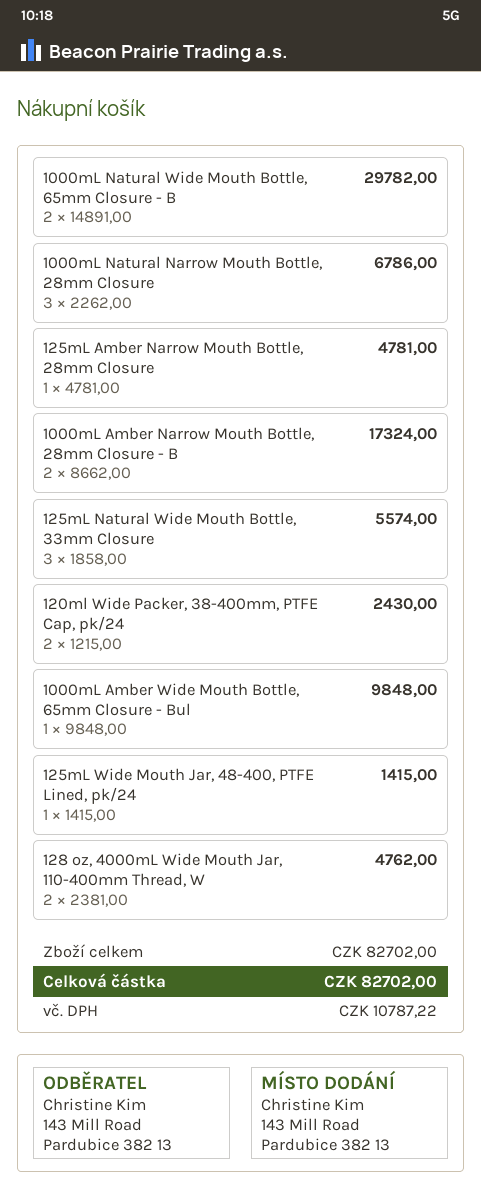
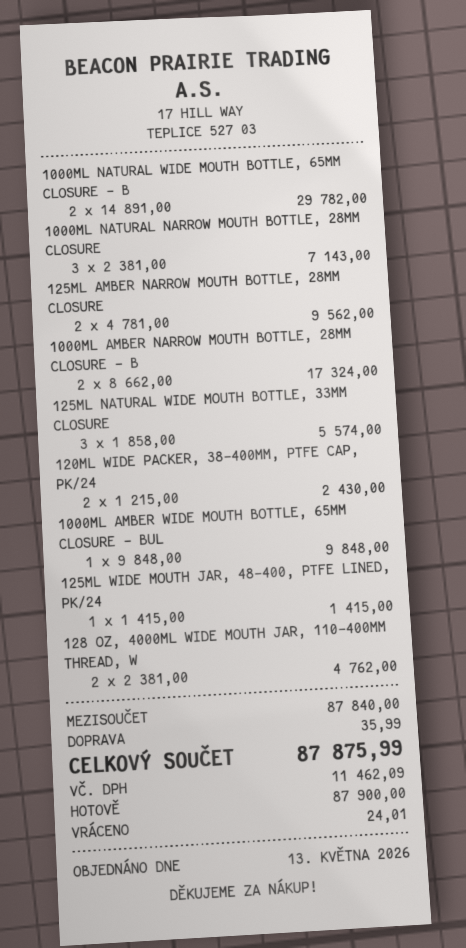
1000mL Natural Narrow Mouth Bottle, 28mm Closure: 3 x 2262.00 = 6786.00 -> 3 x 2381.00 = 7143.00
125mL Amber Narrow Mouth Bottle, 28mm Closure: 1 x 4781.00 = 4781.00 -> 2 x 4781.00 = 9562.00
subtotal: 82702.00 -> 87840.00
shipping: none -> 35.99
tax: 10787.22 -> 11462.09
total: 82702.00 -> 87875.99

